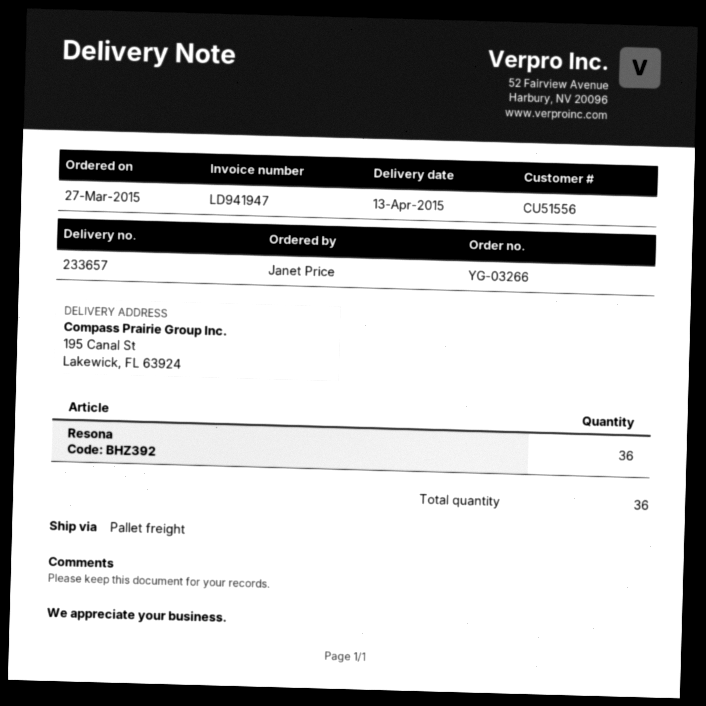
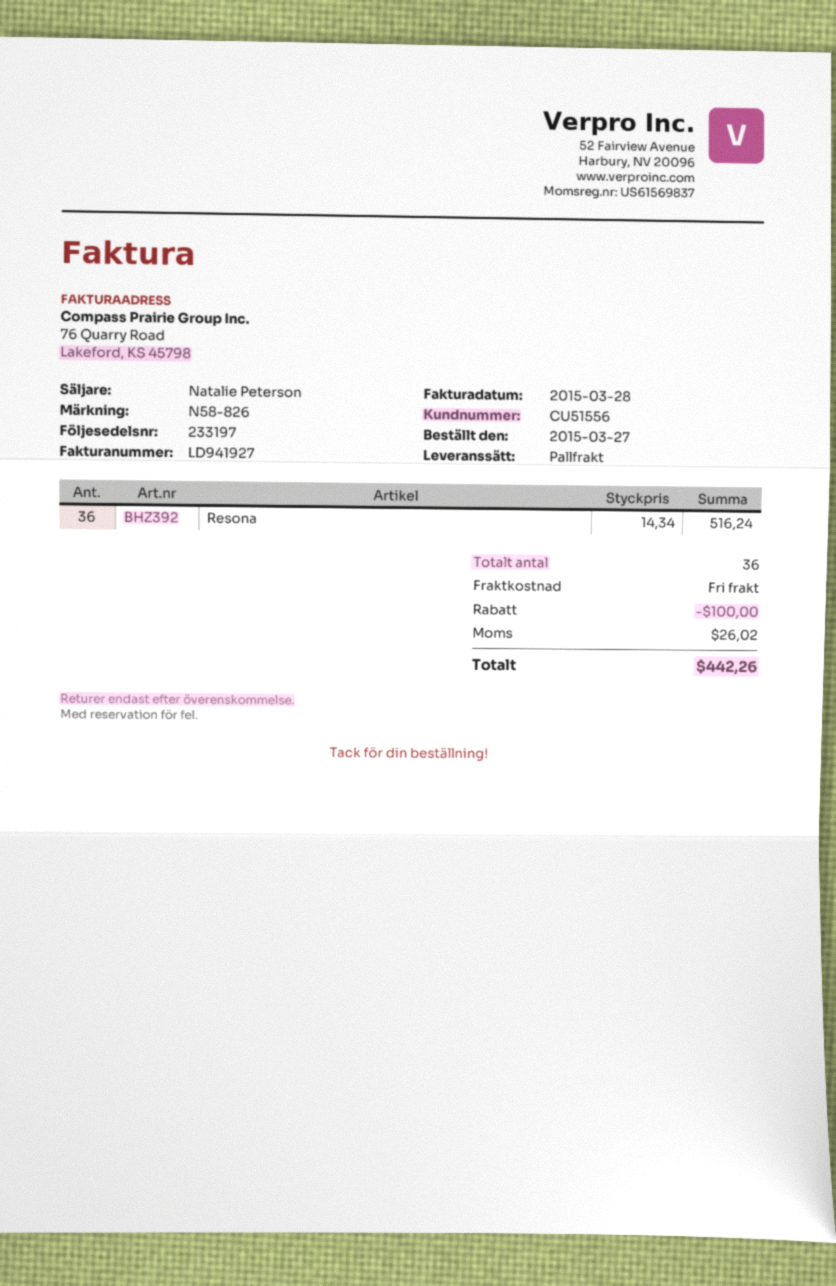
delivery note number: 233657 -> 233197
invoice number: LD941947 -> LD941927

